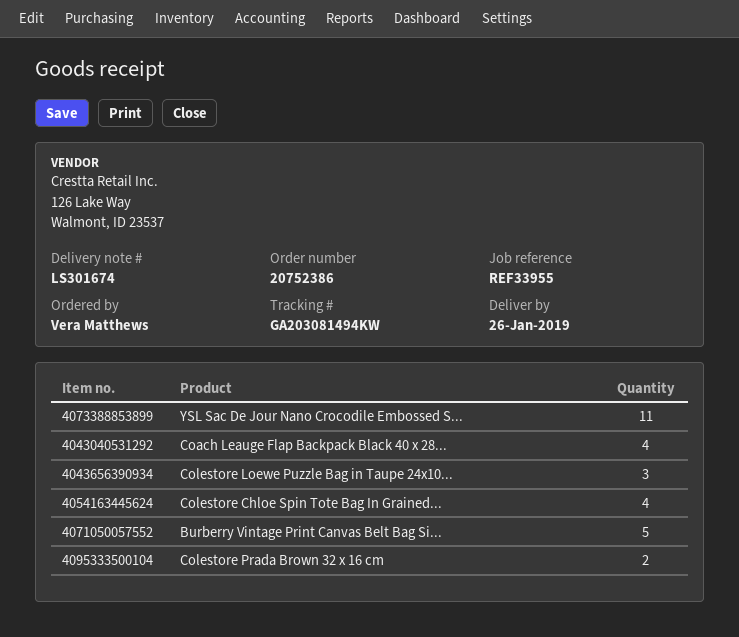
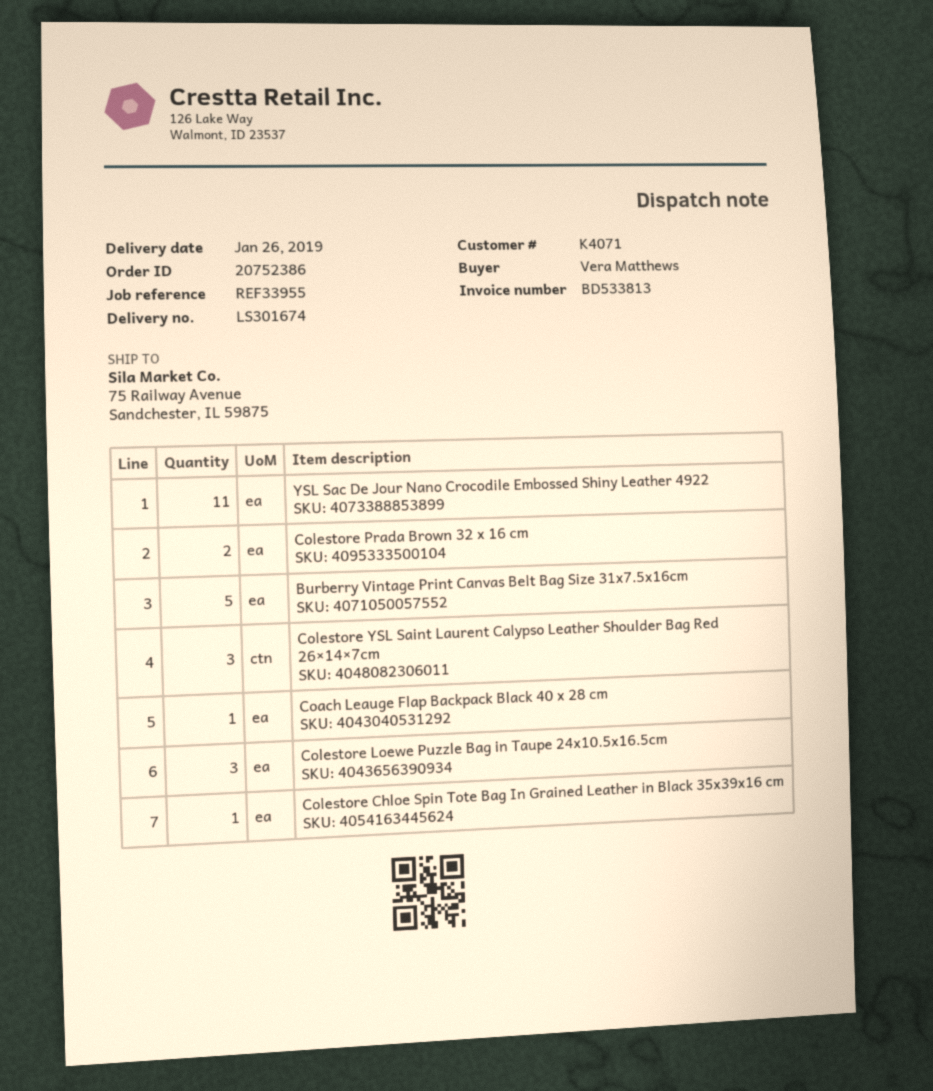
Coach Leauge Flap Backpack Black 40 x 28...: 4 -> 1
Colestore Chloe Spin Tote Bag In Grained...: 4 -> 1
Colestore YSL Saint Laurent Calypso Leather Shoulder Bag Red 26×14×7cm: none -> 3

